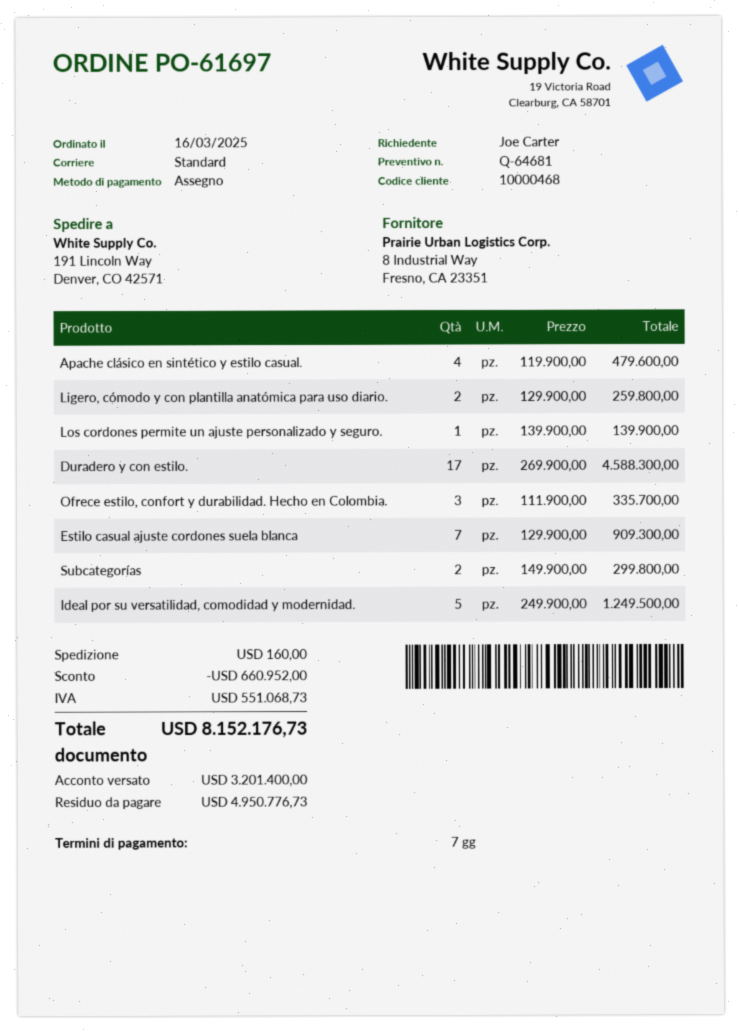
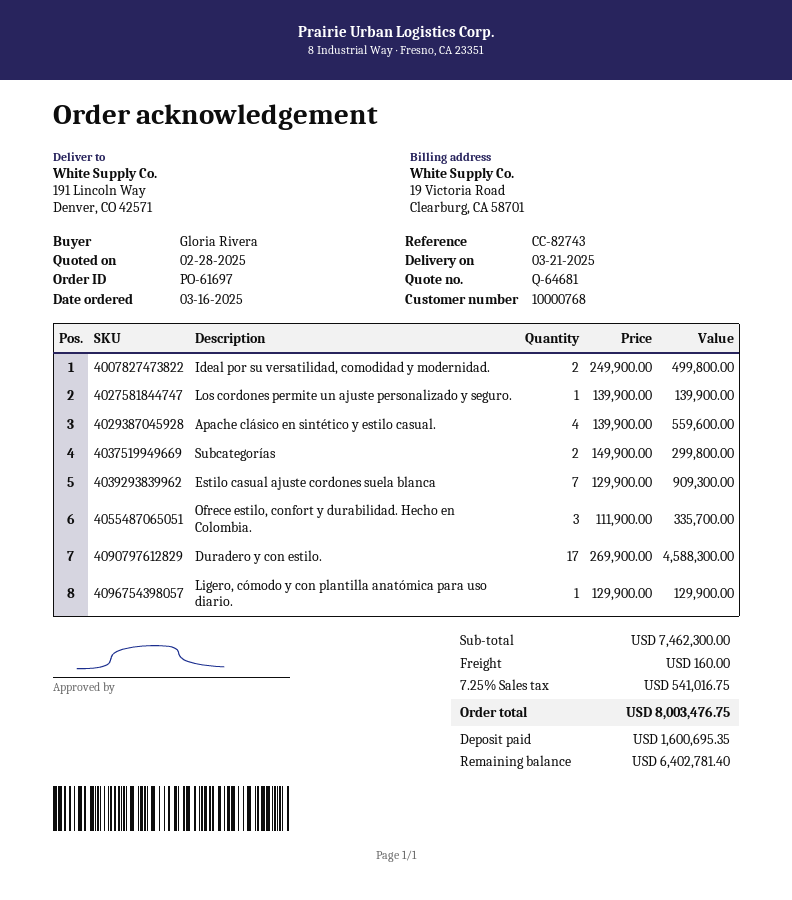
customer number: 10000468 -> 10000768
ordered by: Joe Carter -> Gloria Rivera
Apache clásico en sintético y estilo casual.: 4 x 119900.00 = 479600.00 -> 4 x 139900.00 = 559600.00
Ligero, cómodo y con plantilla anatómica para uso diario.: 2 x 129900.00 = 259800.00 -> 1 x 129900.00 = 129900.00
Ideal por su versatilidad, comodidad y modernidad.: 5 x 249900.00 = 1249500.00 -> 2 x 249900.00 = 499800.00
discount: 660952.00 -> none
tax: 551068.73 -> 541016.75
total: 8152176.73 -> 8003476.75
deposit: 3201400.00 -> 1600695.35
balance: 4950776.73 -> 6402781.40

